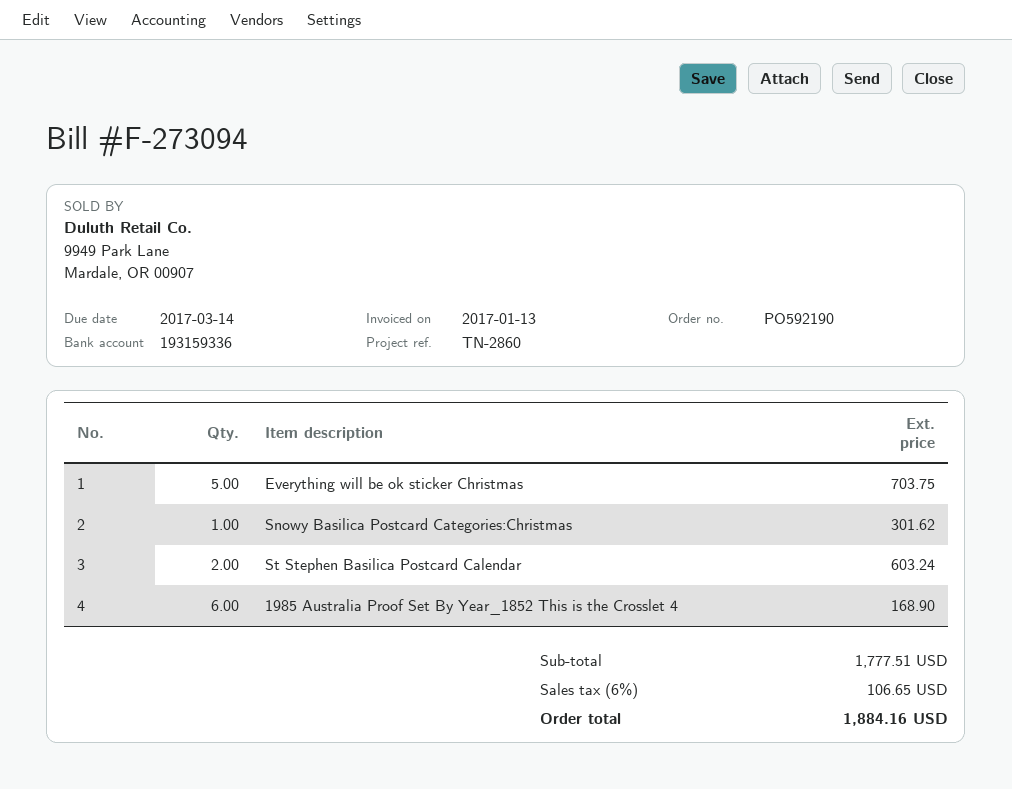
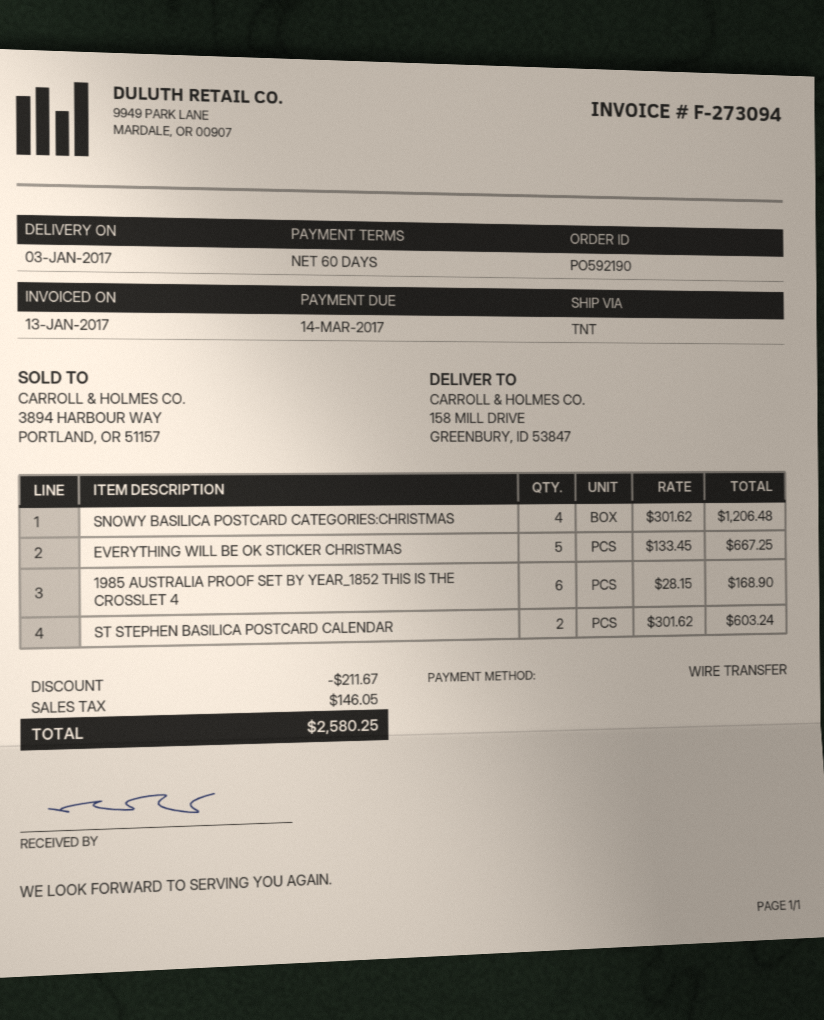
Everything will be ok sticker Christmas: 5 for 703.75 -> 5 for 667.25
Snowy Basilica Postcard Categories:Christmas: 1 for 301.62 -> 4 for 1206.48
discount: none -> 211.67
tax: 106.65 -> 146.05
total: 1884.16 -> 2580.25

